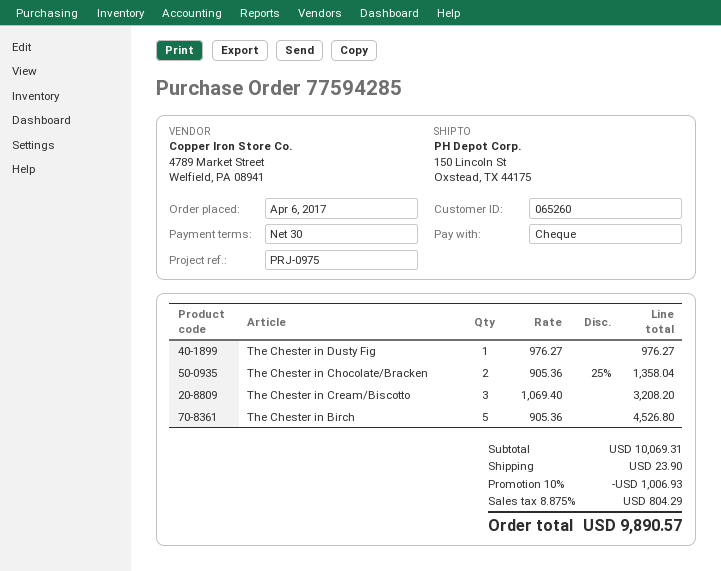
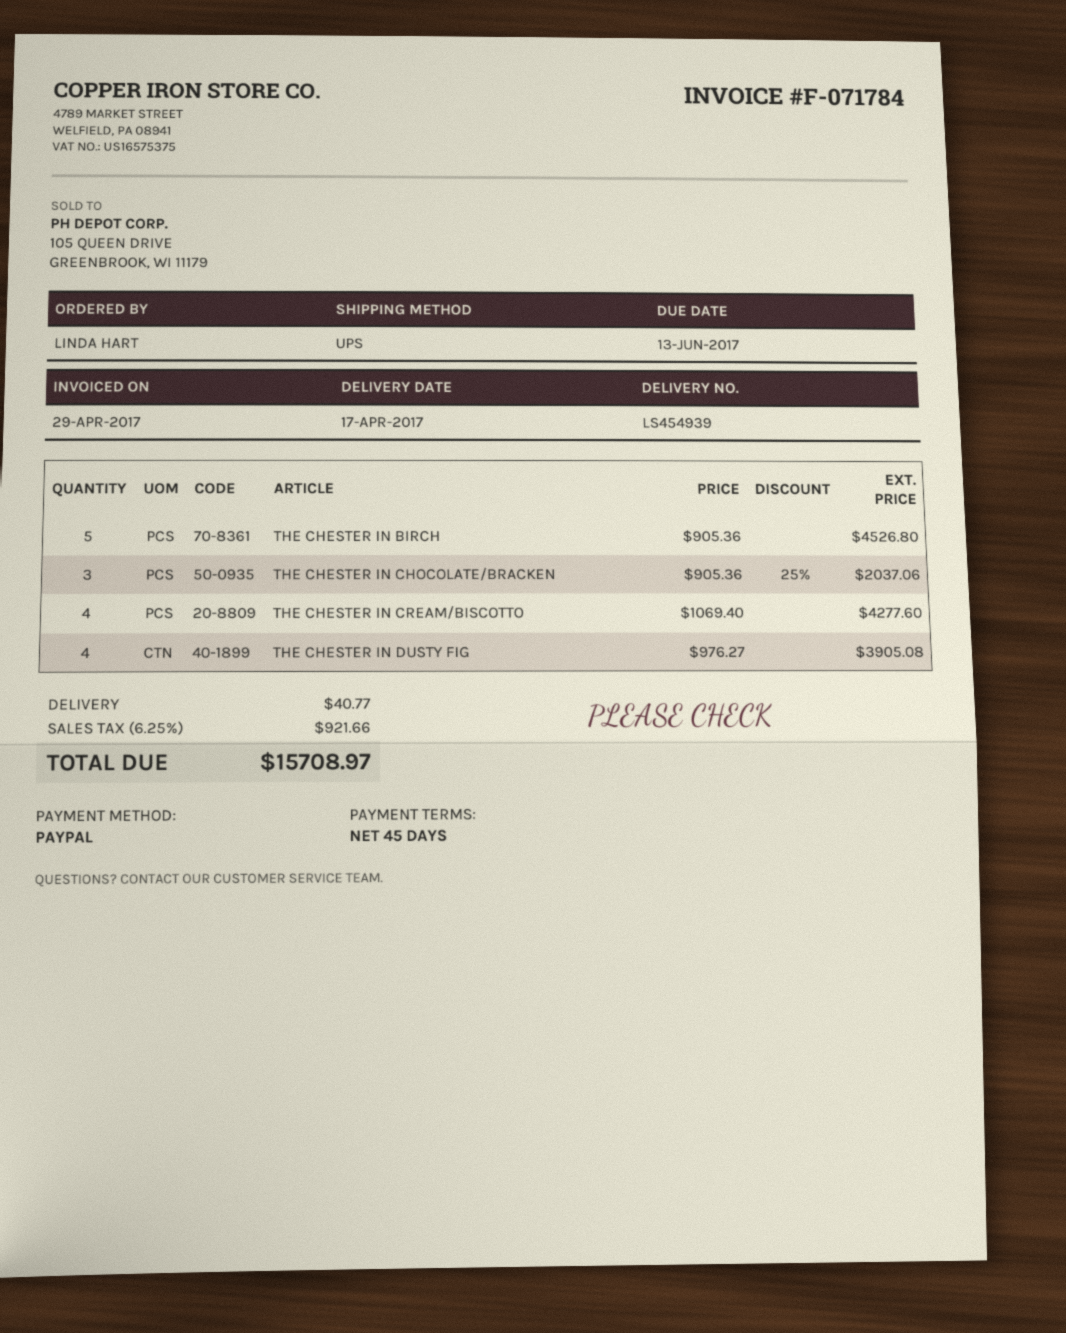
payment terms: 30 days -> 45 days
payment method: cheque -> PayPal
The Chester in Dusty Fig: 1 x 976.27 = 976.27 -> 4 x 976.27 = 3905.08
The Chester in Chocolate/Bracken: 2 x 905.36 - 25% = 1358.04 -> 3 x 905.36 - 25% = 2037.06
The Chester in Cream/Biscotto: 3 x 1069.40 = 3208.20 -> 4 x 1069.40 = 4277.60
discount: 10% = 1006.93 -> none
shipping: 23.90 -> 40.77
tax: 8.875% = 804.29 -> 6.25% = 921.66
total: 9890.57 -> 15708.97

